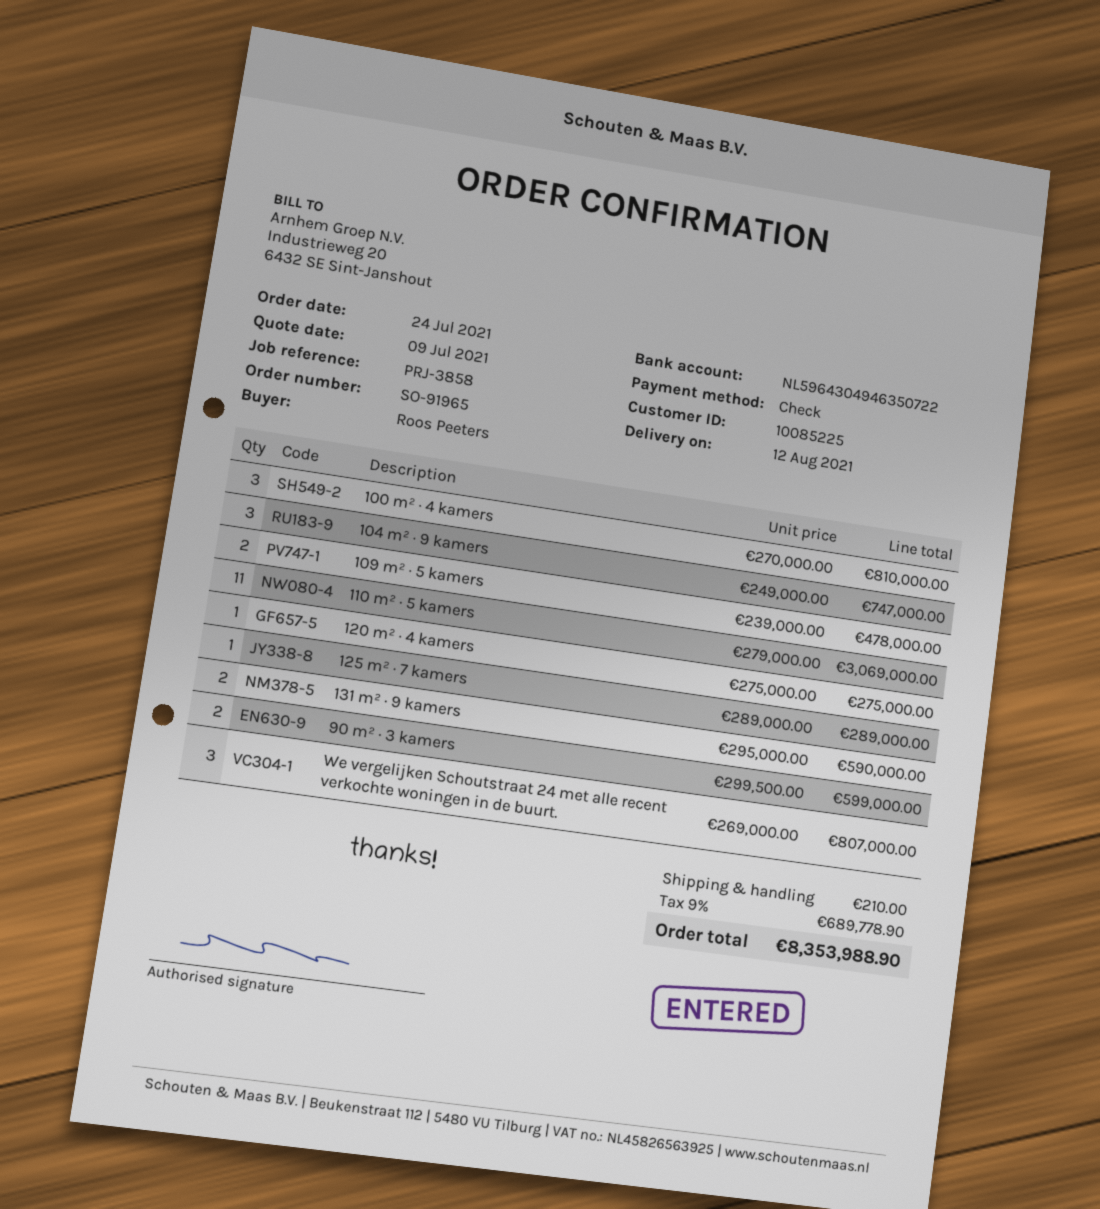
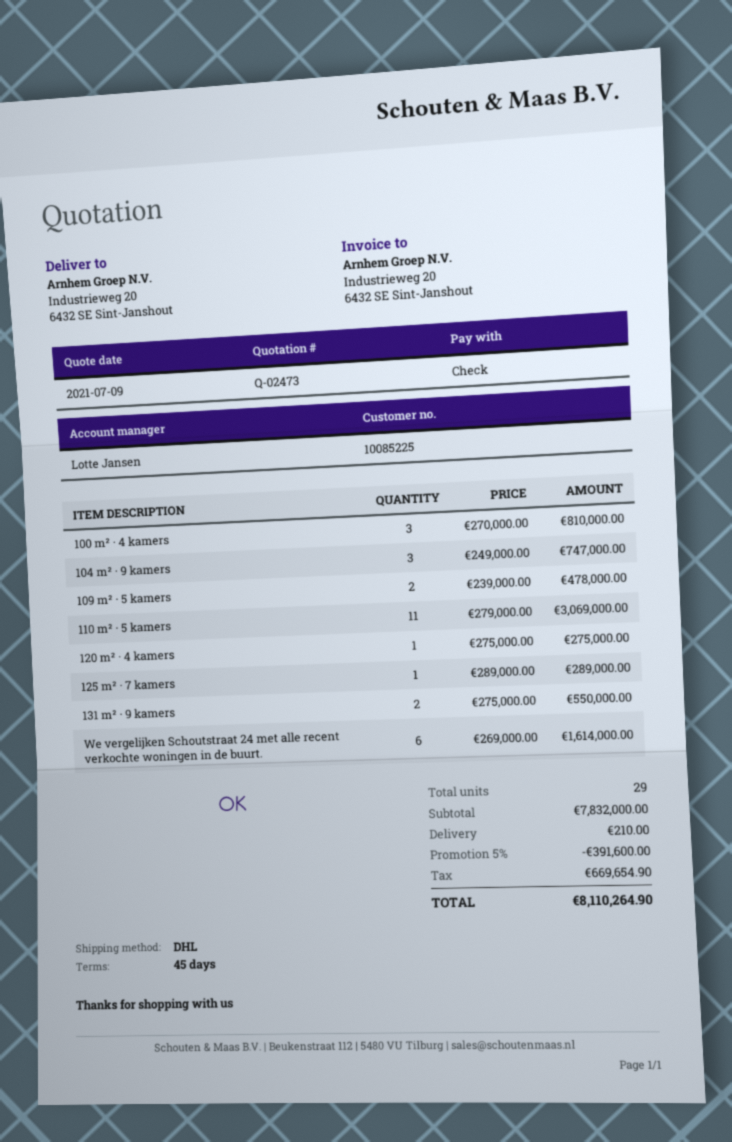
131 m² · 9 kamers: 2 x 295000.00 = 590000.00 -> 2 x 275000.00 = 550000.00
90 m² · 3 kamers: 2 x 299500.00 = 599000.00 -> none
We vergelijken Schoutstraat 24 met alle recent verkochte woningen in de buurt.: 3 x 269000.00 = 807000.00 -> 6 x 269000.00 = 1614000.00
discount: none -> 5% = 391600.00
tax: 689778.90 -> 669654.90
total: 8353988.90 -> 8110264.90

